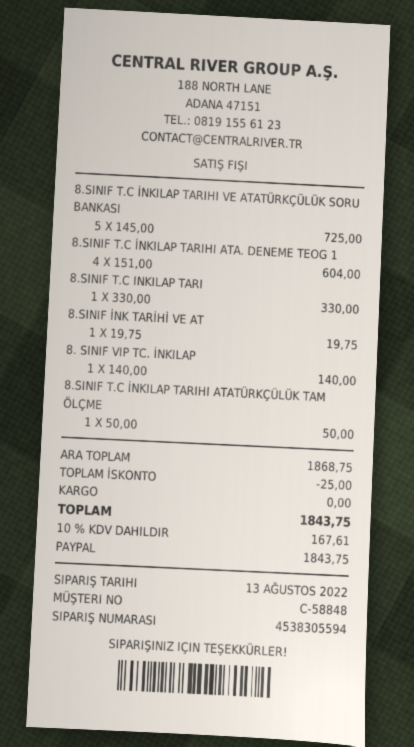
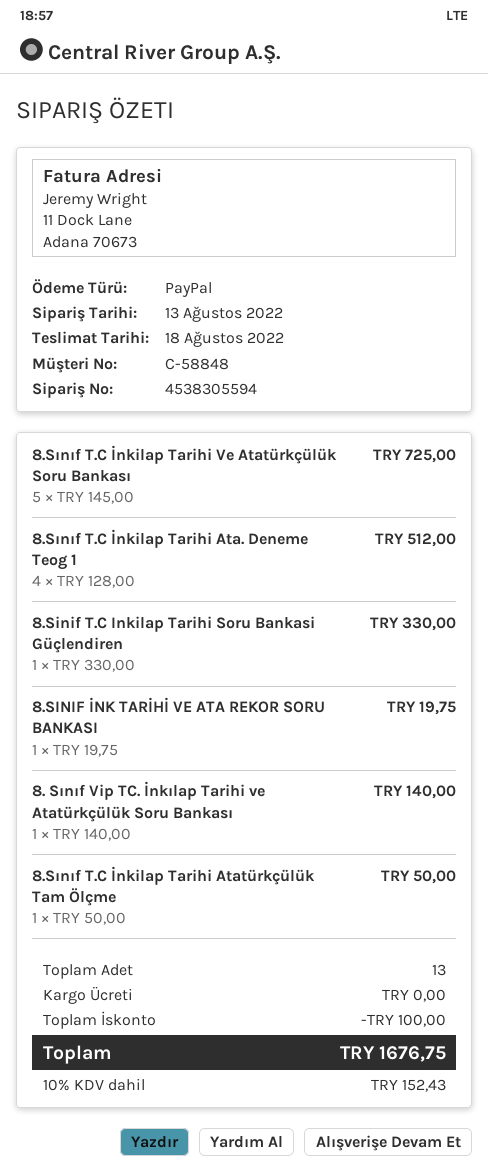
8.SINIF T.C İNKILAP TARIHI ATA. DENEME TEOG 1: 4 x 151.00 = 604.00 -> 4 x 128.00 = 512.00
discount: 25.00 -> 100.00
tax: 10% = 167.61 -> 10% = 152.43
total: 1843.75 -> 1676.75

